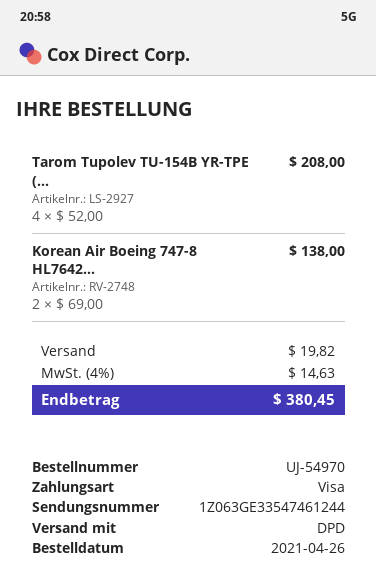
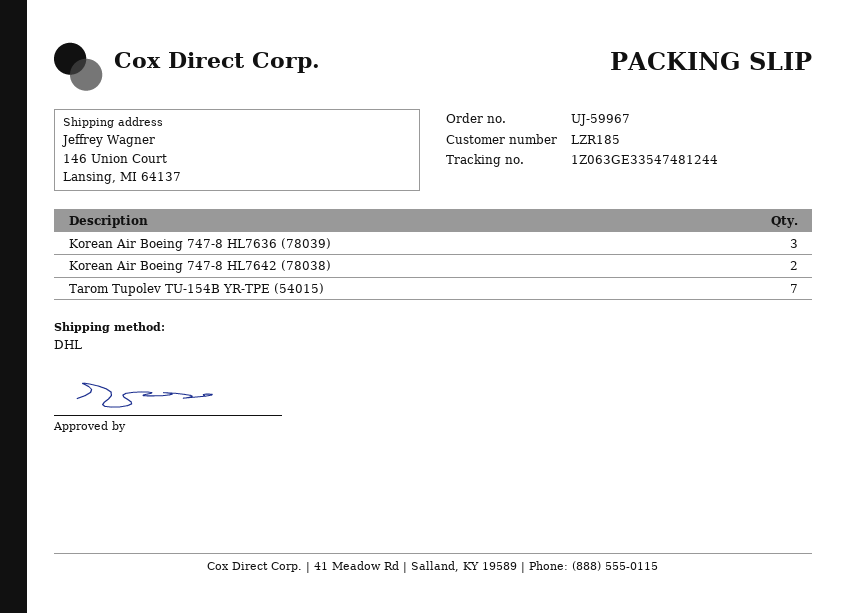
order number: UJ-54970 -> UJ-59967
shipping method: DPD -> DHL
tracking number: 1Z063GE33547461244 -> 1Z063GE33547481244
Tarom Tupolev TU-154B YR-TPE (...: 4 -> 7
Korean Air Boeing 747-8 HL7636 (78039): none -> 3

